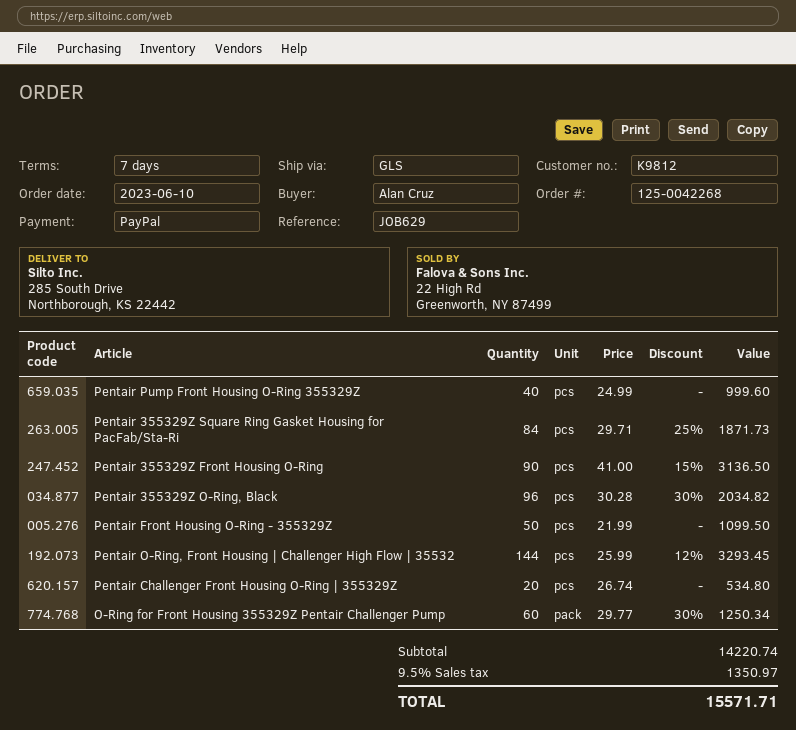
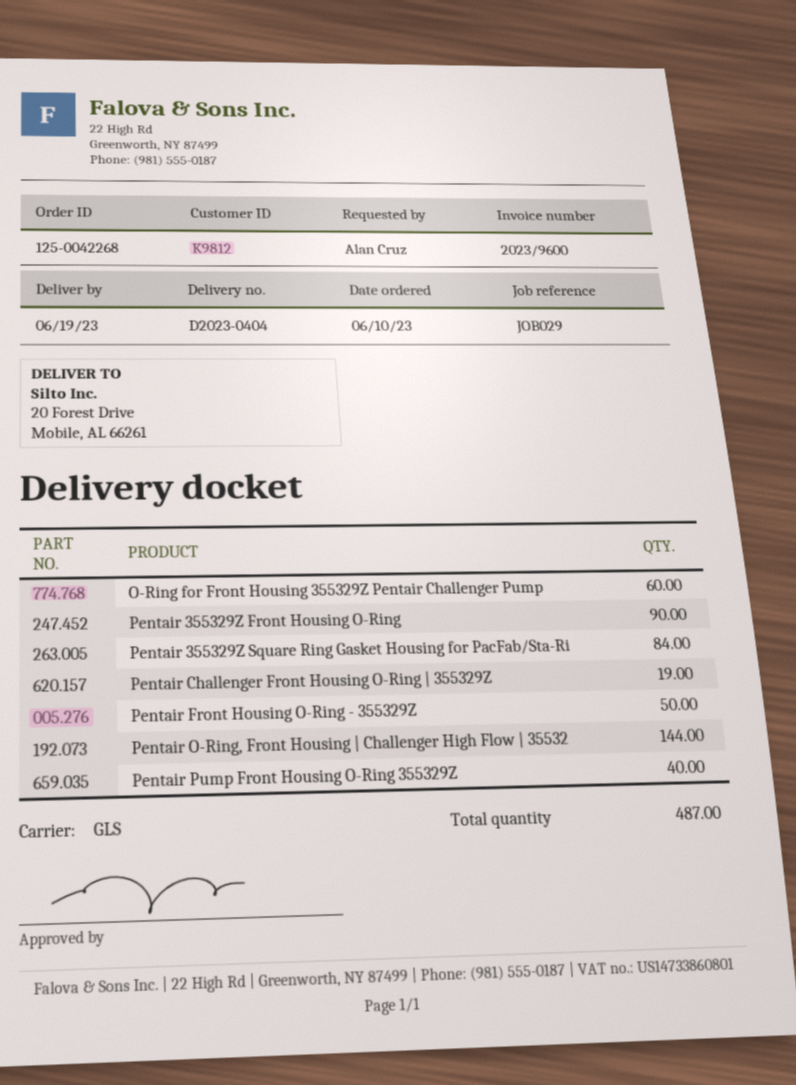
reference: JOB629 -> JOB029
ship to: 285 South Drive, Northborough, KS 22442 -> 20 Forest Drive, Mobile, AL 66261
Pentair 355329Z O-Ring, Black: 96 -> none
Pentair Challenger Front Housing O-Ring | 355329Z: 20 -> 19

